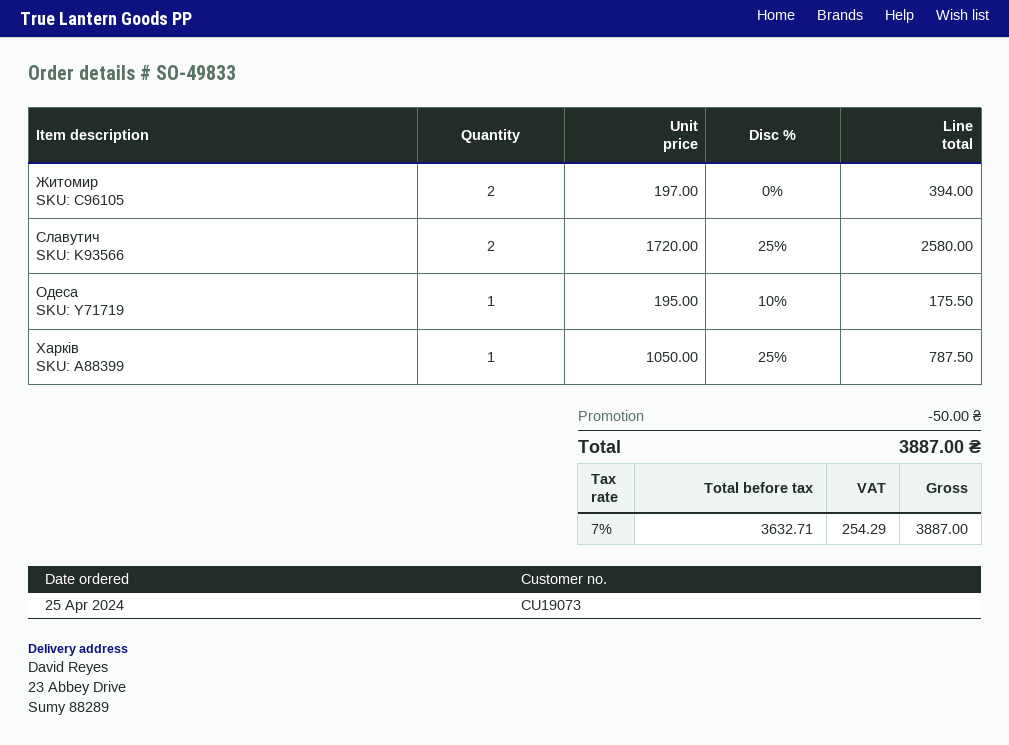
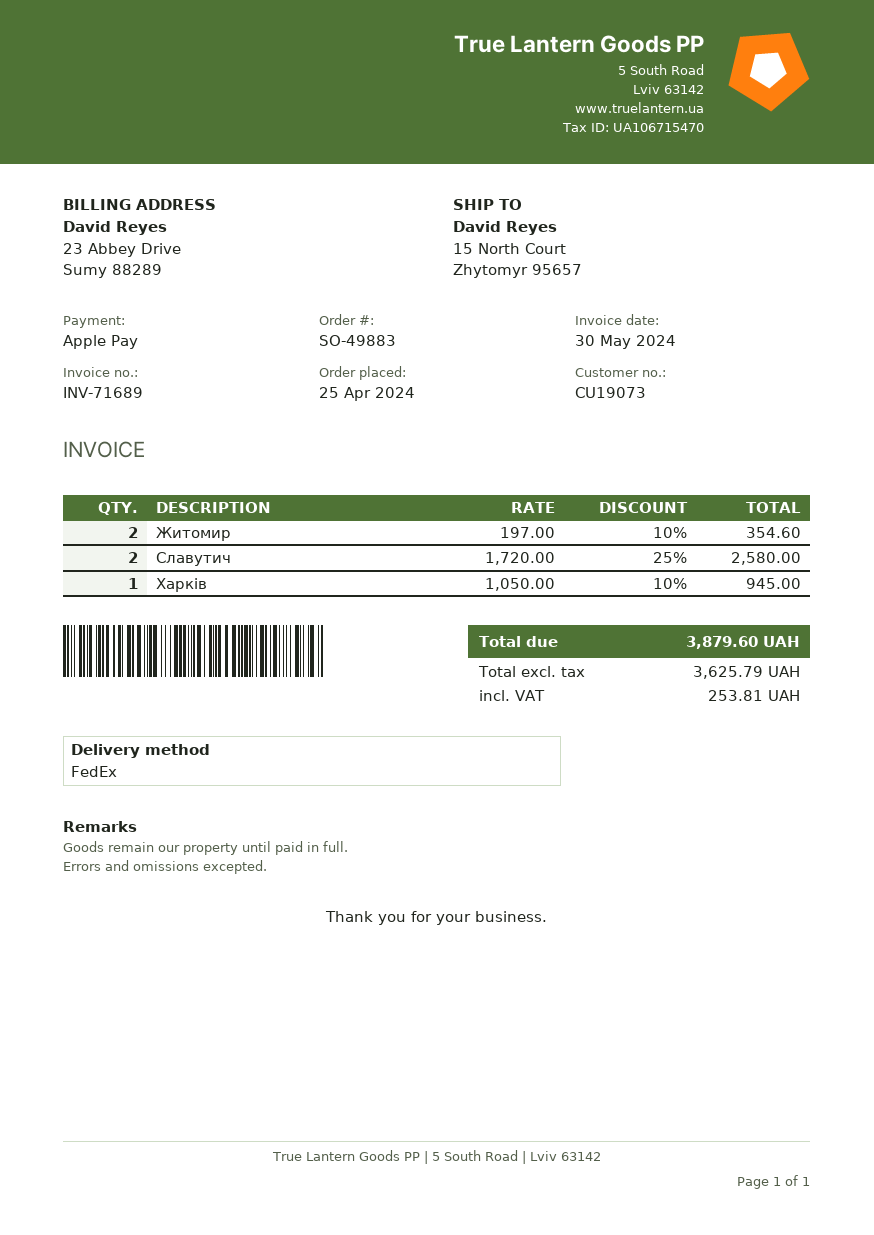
order number: SO-49833 -> SO-49883
ship to: 23 Abbey Drive, Sumy 88289 -> 15 North Court, Zhytomyr 95657
Житомир: 2 x 197.00 = 394.00 -> 2 x 197.00 - 10% = 354.60
Одеса: 1 x 195.00 - 10% = 175.50 -> none
Харків: 1 x 1050.00 - 25% = 787.50 -> 1 x 1050.00 - 10% = 945.00
discount: 50.00 -> none
net: 3632.71 -> 3625.79
tax: 254.29 -> 253.81
total: 3887.00 -> 3879.60

